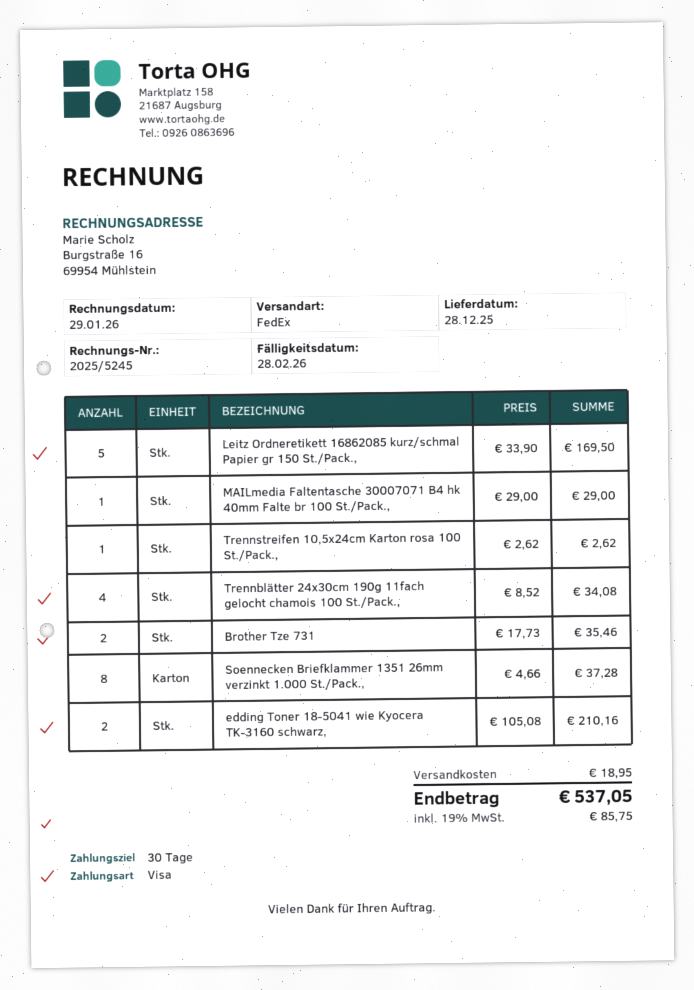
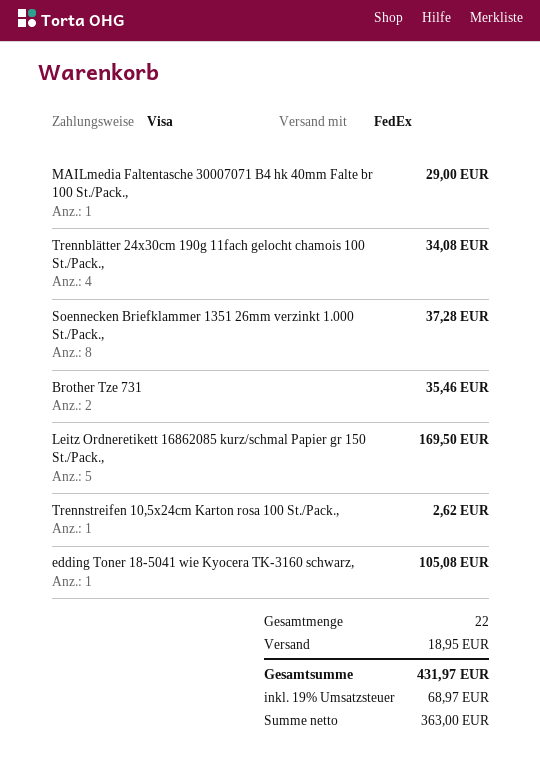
edding Toner 18-5041 wie Kyocera TK-3160 schwarz,: 2 for 210.16 -> 1 for 105.08
tax: 19% = 85.75 -> 19% = 68.97
total: 537.05 -> 431.97

